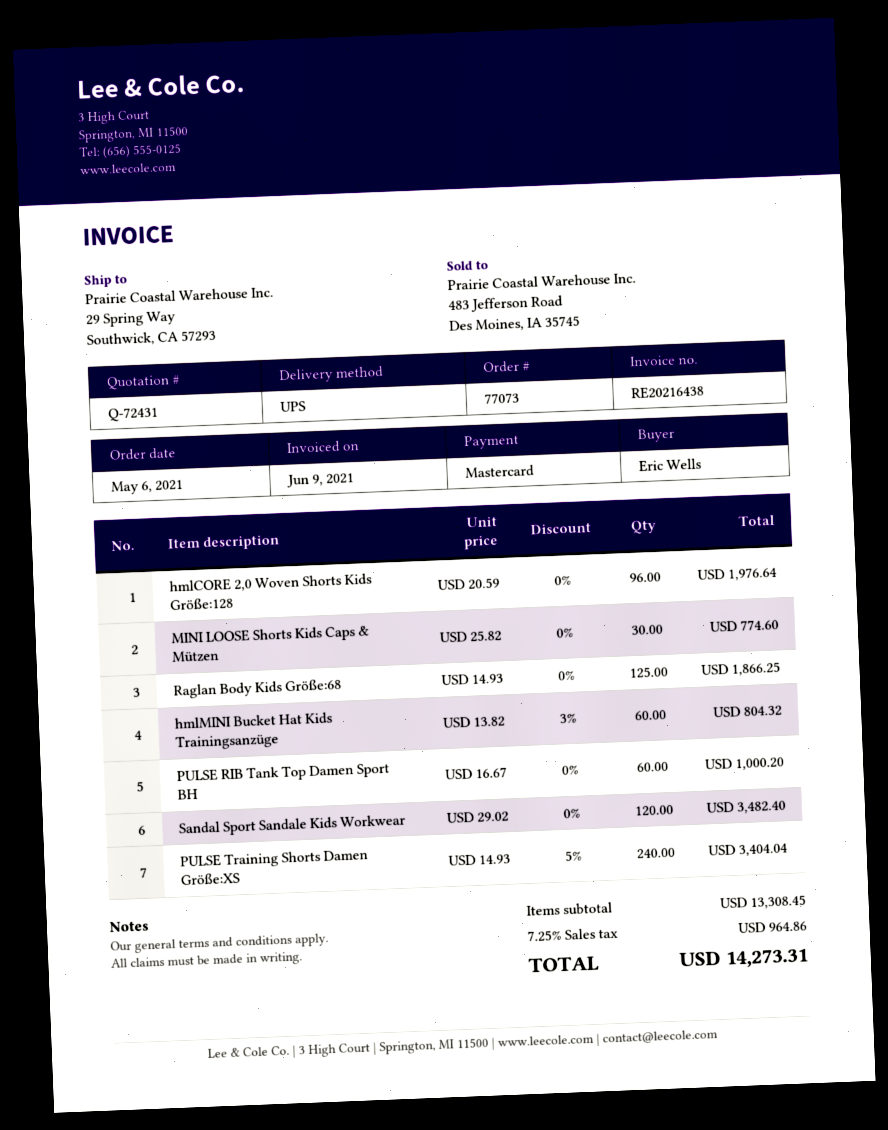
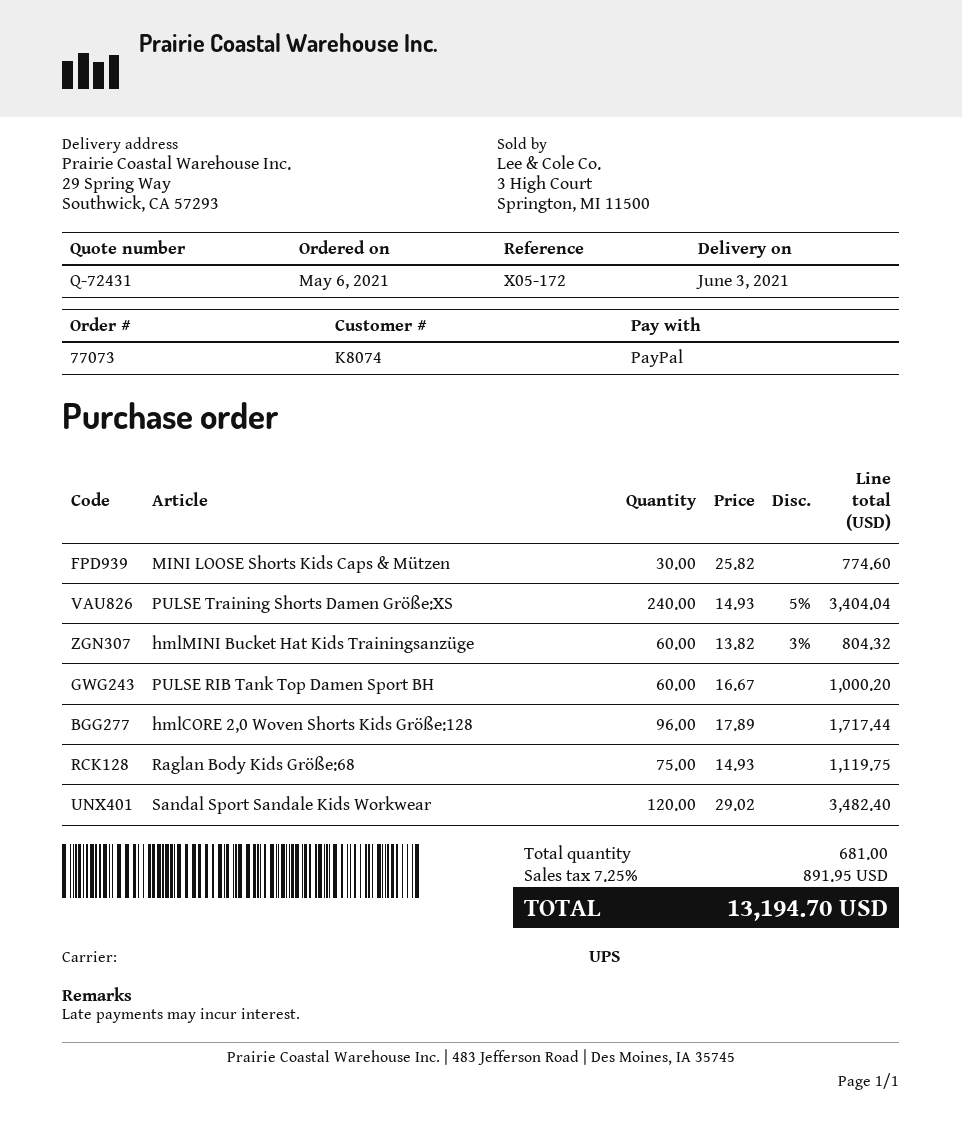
payment method: Mastercard -> PayPal
hmlCORE 2,0 Woven Shorts Kids Größe:128: 96 x 20.59 = 1976.64 -> 96 x 17.89 = 1717.44
Raglan Body Kids Größe:68: 125 x 14.93 = 1866.25 -> 75 x 14.93 = 1119.75
tax: 7.25% = 964.86 -> 7.25% = 891.95
total: 14273.31 -> 13194.70

